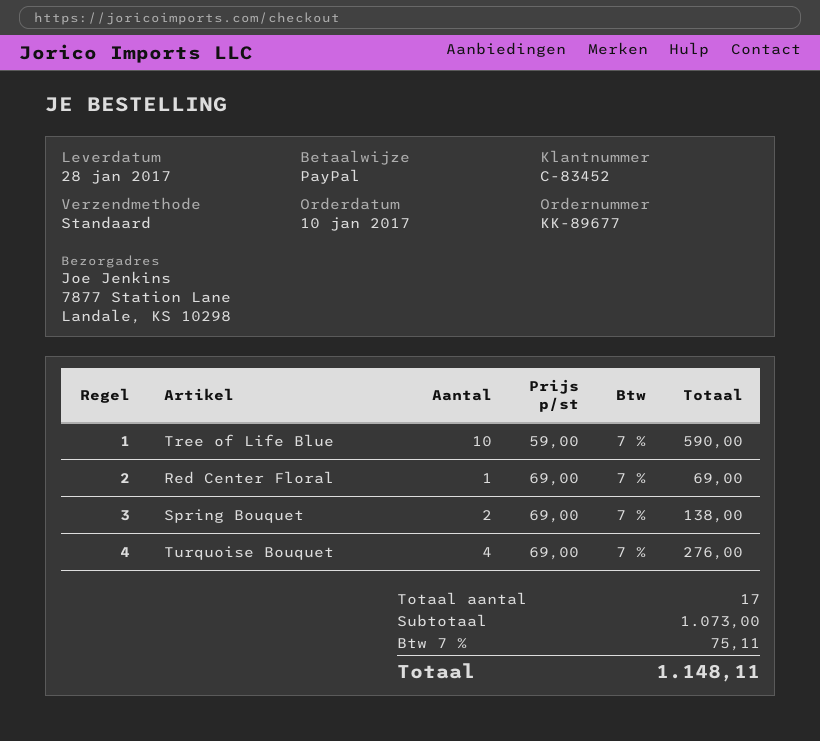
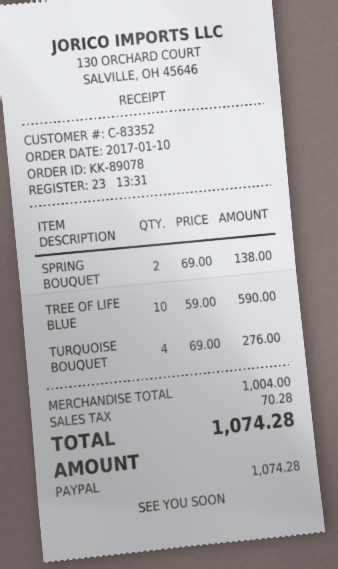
order number: KK-89677 -> KK-89078
customer number: C-83452 -> C-83352
Red Center Floral: 1 x 69.00 = 69.00 -> none
subtotal: 1073.00 -> 1004.00
tax: 75.11 -> 70.28
total: 1148.11 -> 1074.28

